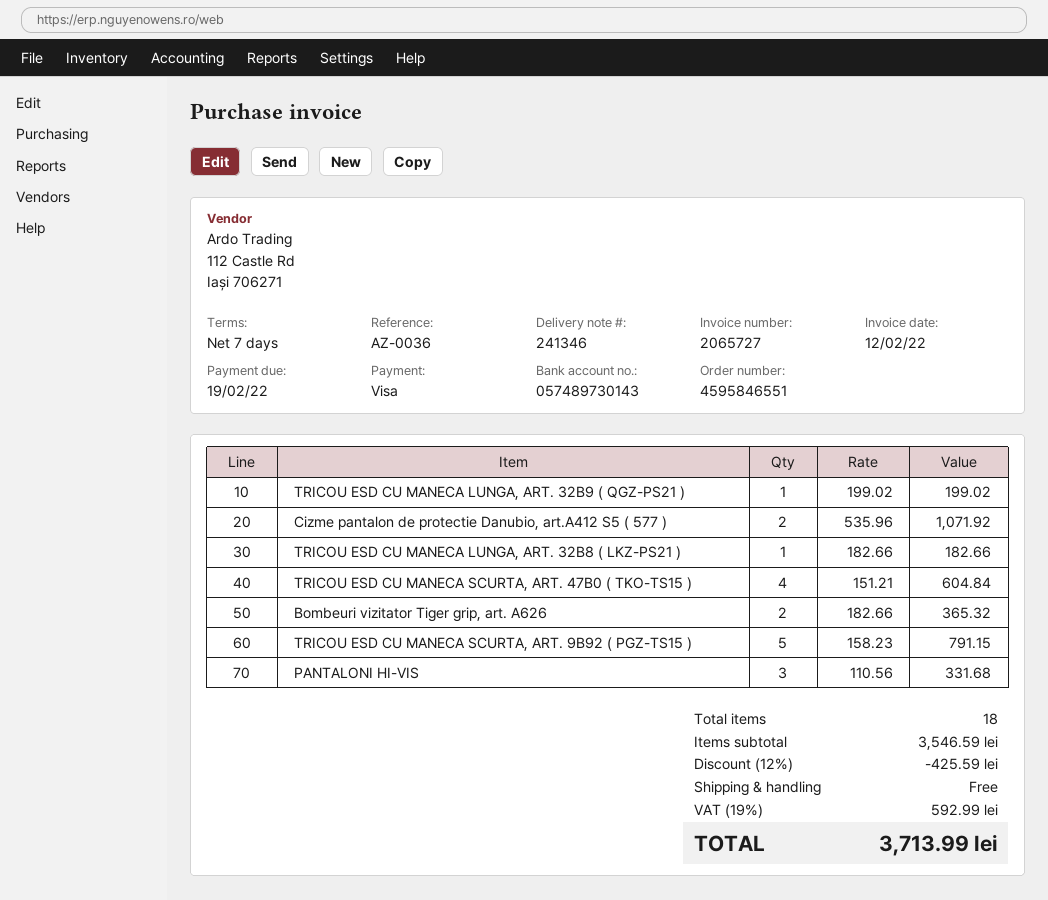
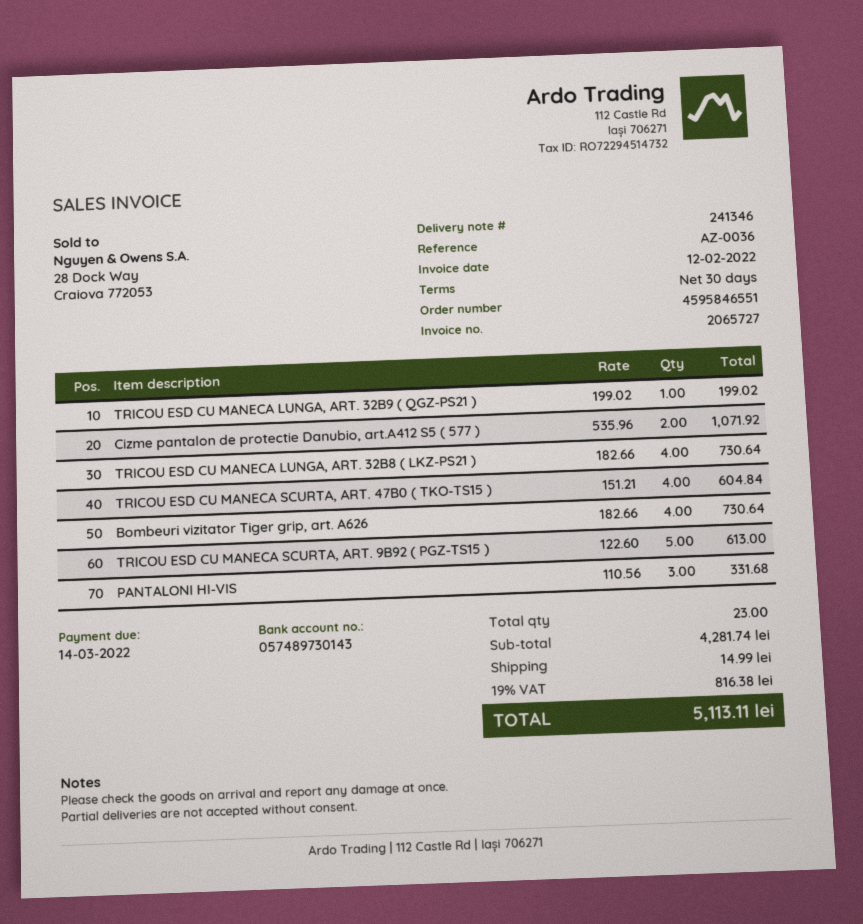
payment terms: 7 days -> 30 days
due date: 2022-02-19 -> 2022-03-14
TRICOU ESD CU MANECA LUNGA, ART. 32B8 ( LKZ-PS21 ): 1 x 182.66 = 182.66 -> 4 x 182.66 = 730.64
Bombeuri vizitator Tiger grip, art. A626: 2 x 182.66 = 365.32 -> 4 x 182.66 = 730.64
TRICOU ESD CU MANECA SCURTA, ART. 9B92 ( PGZ-TS15 ): 5 x 158.23 = 791.15 -> 5 x 122.60 = 613.00
total quantity: 18 -> 23
subtotal: 3546.59 -> 4281.74
discount: 12% = 425.59 -> none
shipping: 0.00 -> 14.99
tax: 19% = 592.99 -> 19% = 816.38
total: 3713.99 -> 5113.11

